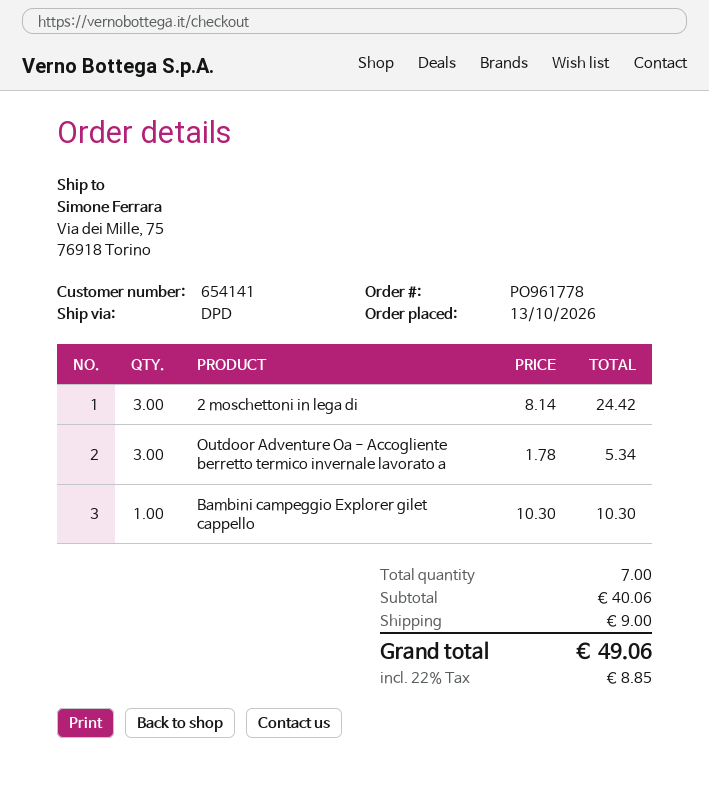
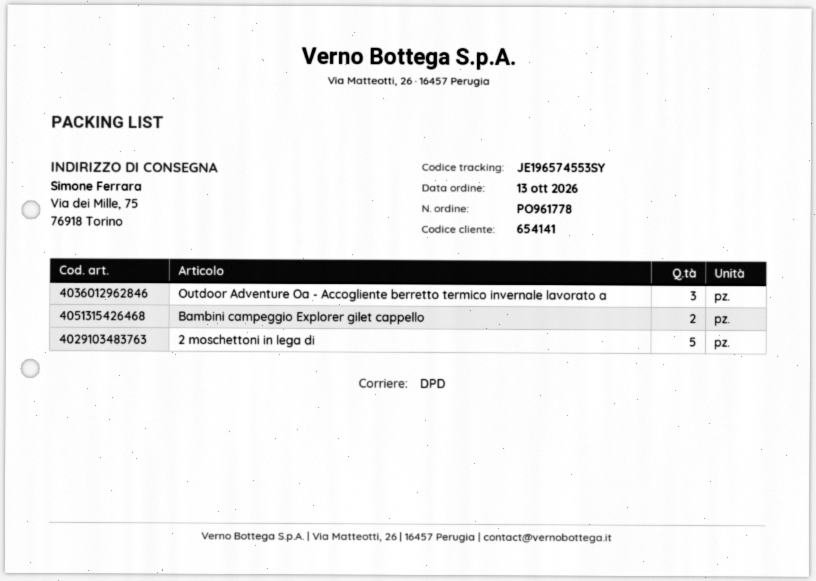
2 moschettoni in lega di: 3 -> 5
Bambini campeggio Explorer gilet cappello: 1 -> 2

